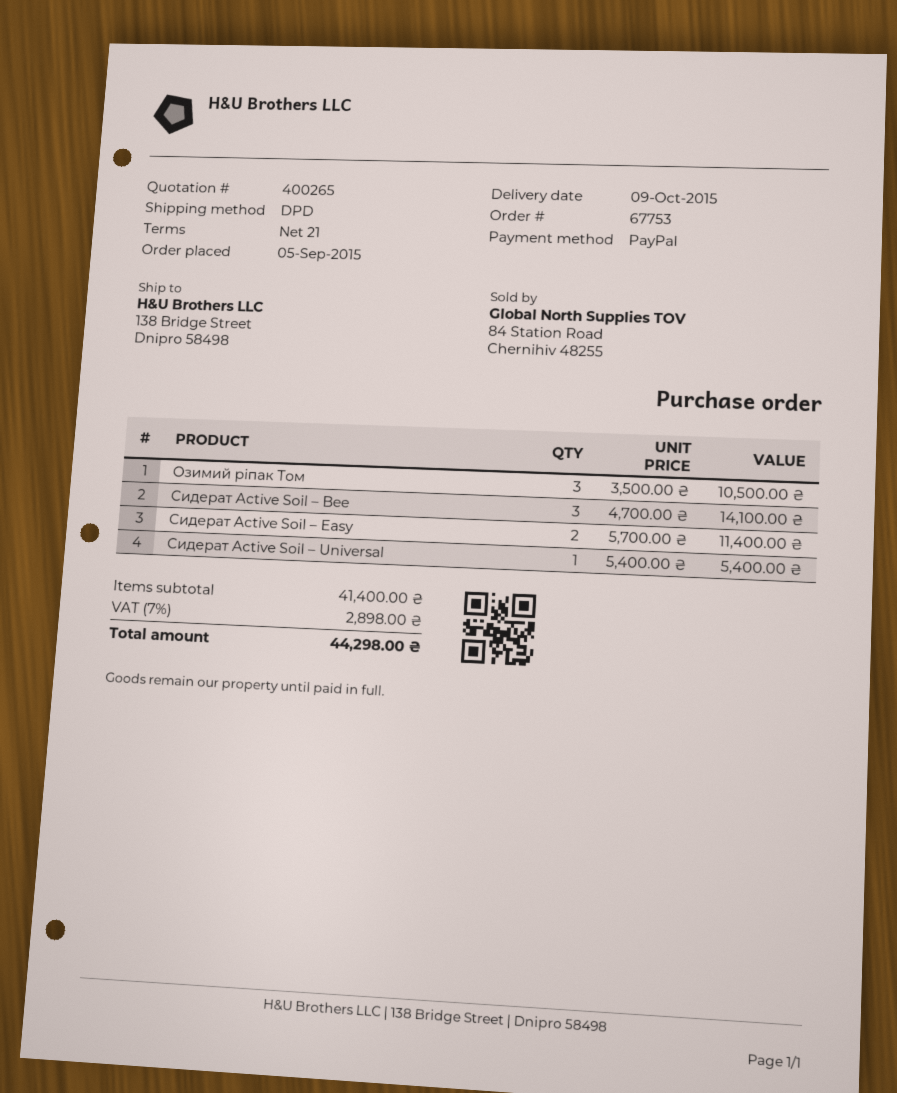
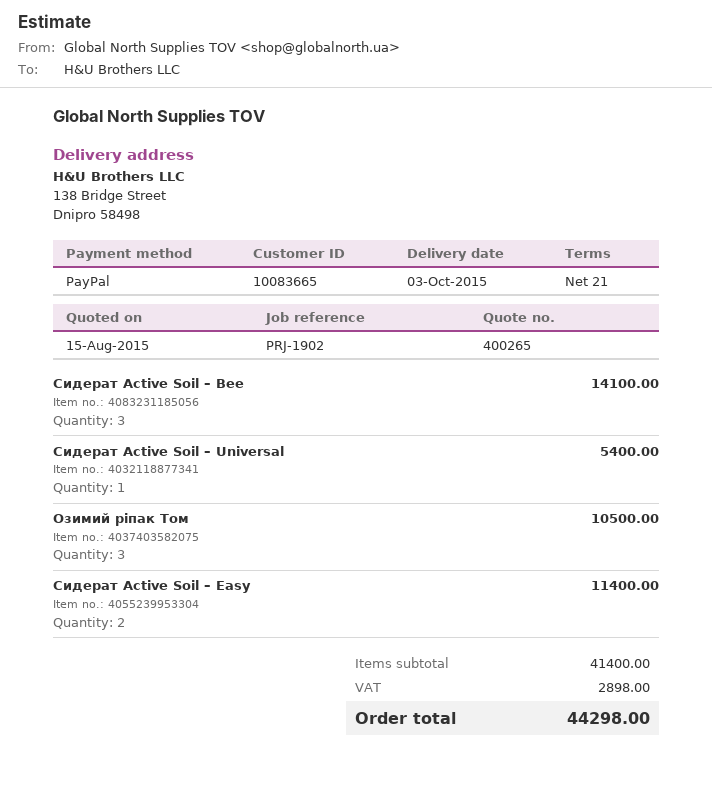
delivery date: 2015-10-09 -> 2015-10-03

